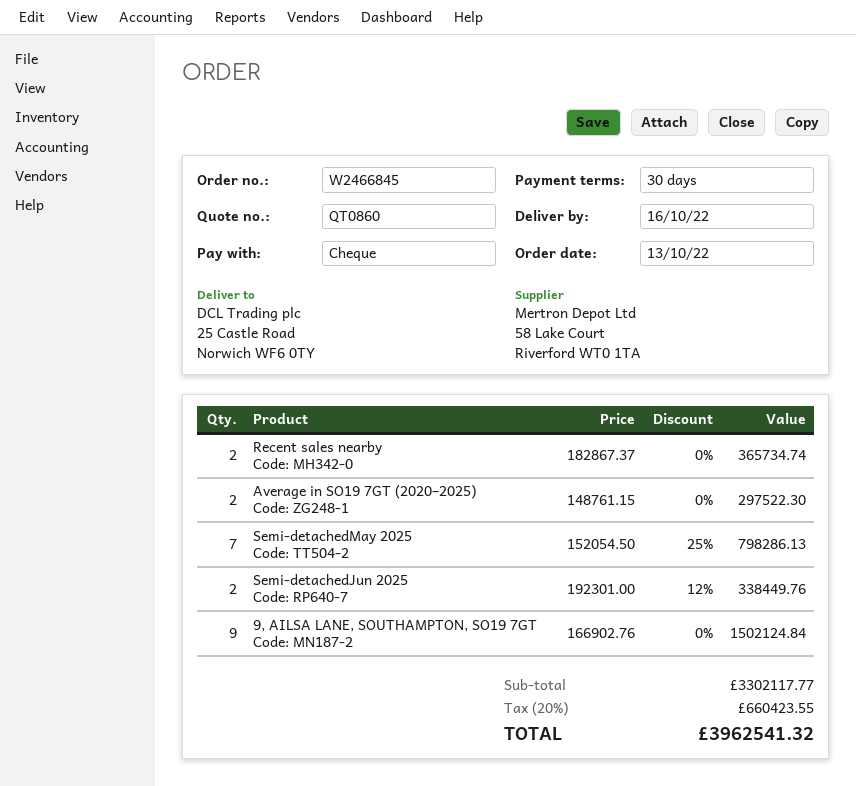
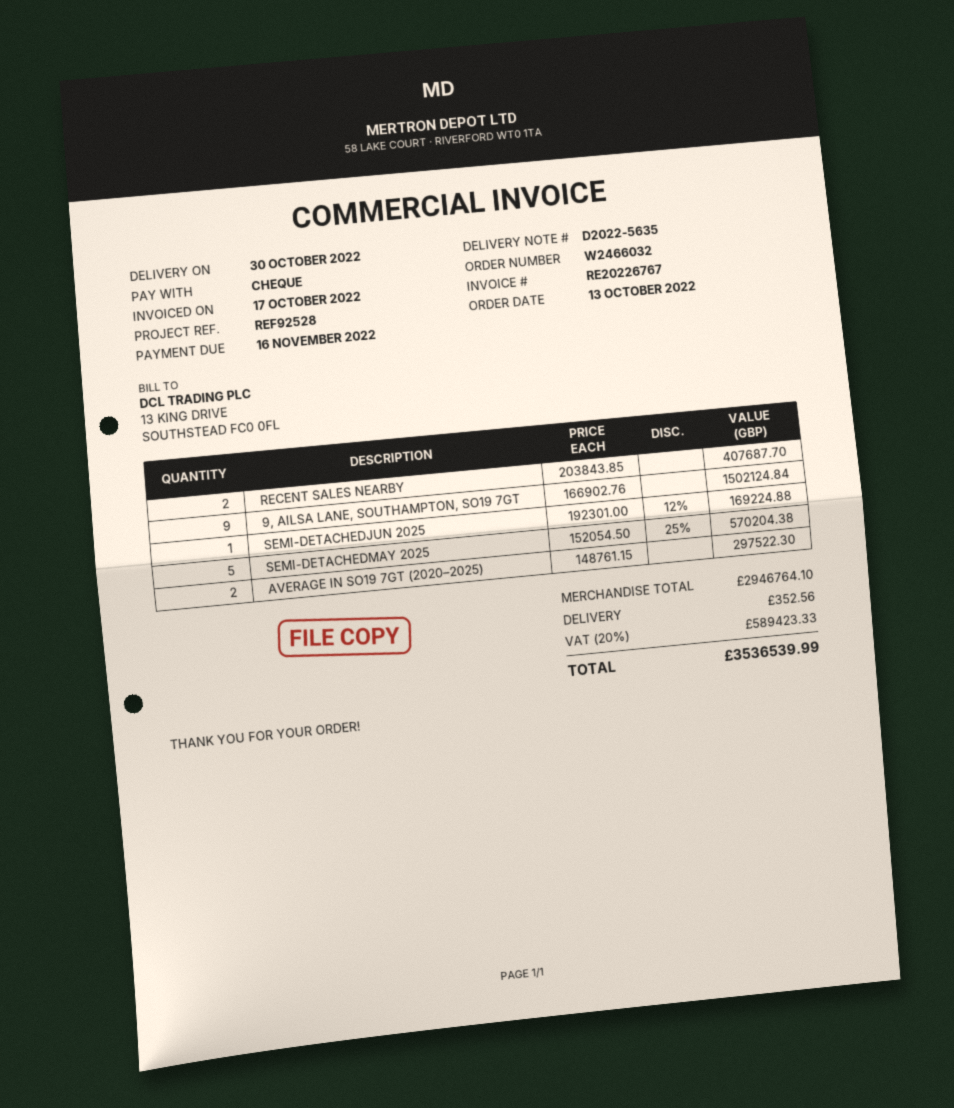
order number: W2466845 -> W2466032
delivery date: 2022-10-16 -> 2022-10-30
Recent sales nearby: 2 x 182867.37 = 365734.74 -> 2 x 203843.85 = 407687.70
Semi-detachedMay 2025: 7 x 152054.50 - 25% = 798286.13 -> 5 x 152054.50 - 25% = 570204.38
Semi-detachedJun 2025: 2 x 192301.00 - 12% = 338449.76 -> 1 x 192301.00 - 12% = 169224.88
subtotal: 3302117.77 -> 2946764.10
shipping: none -> 352.56
tax: 20% = 660423.55 -> 20% = 589423.33
total: 3962541.32 -> 3536539.99

